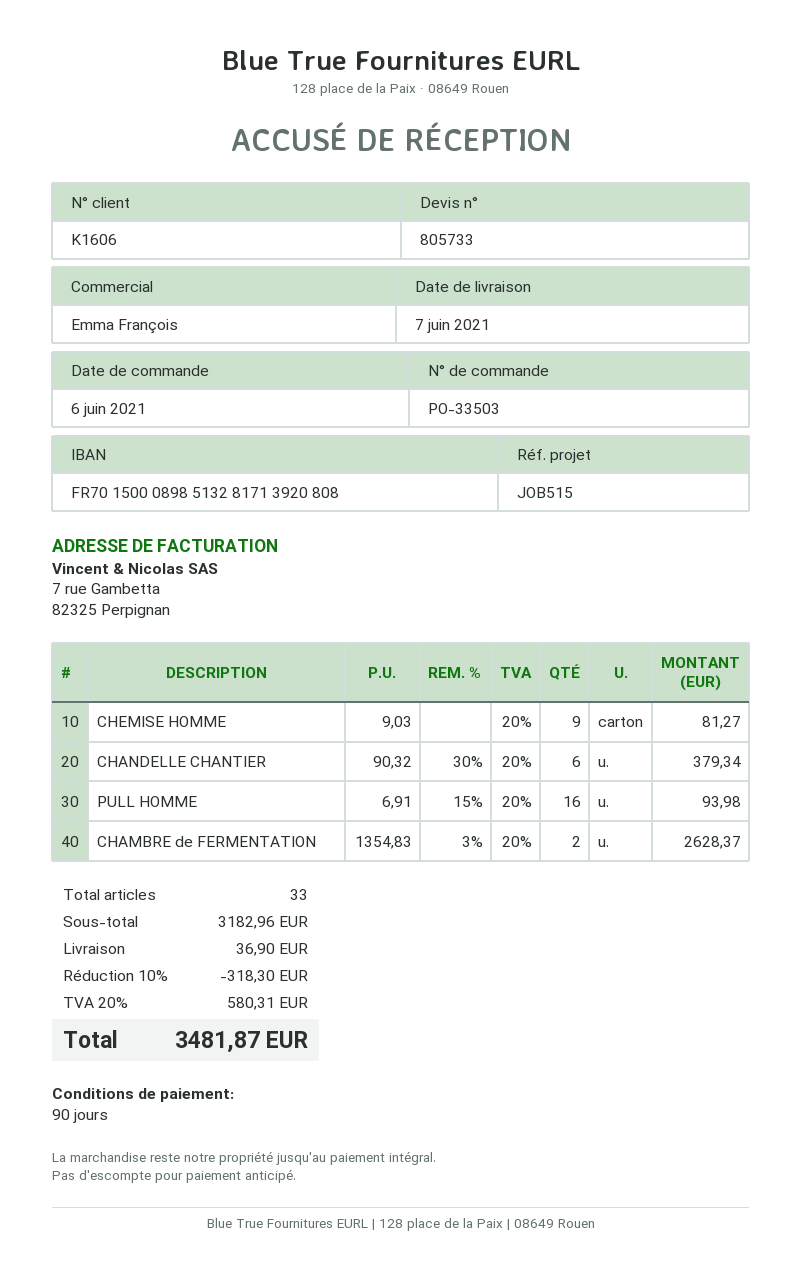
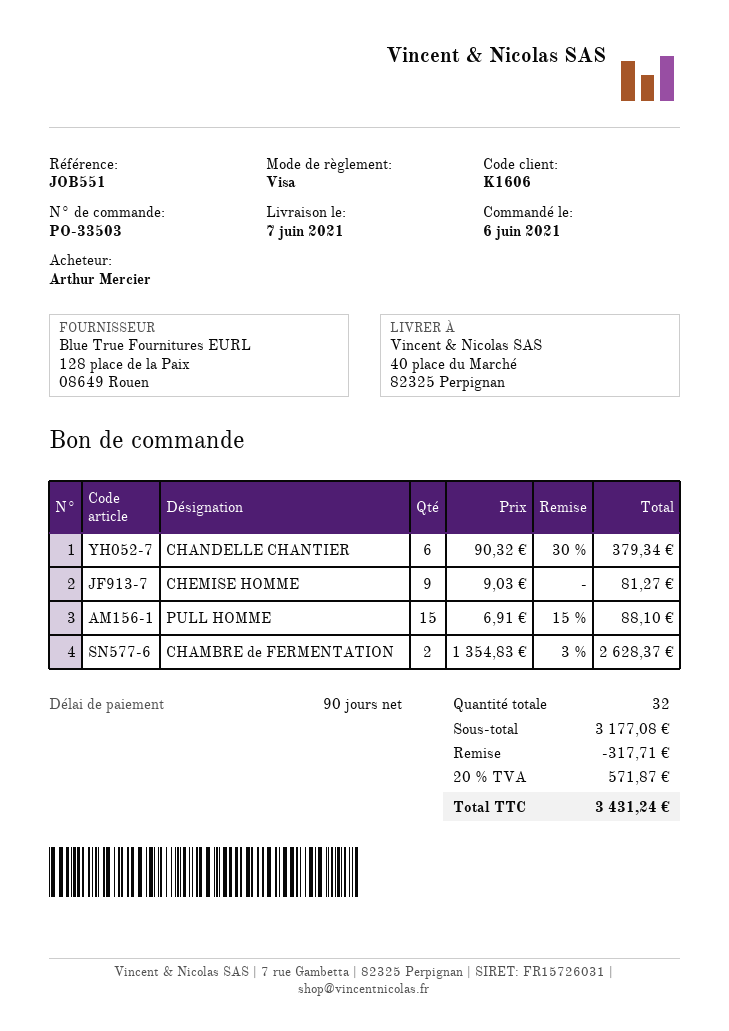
reference: JOB515 -> JOB551
PULL HOMME: 16 x 6.91 - 15% = 93.98 -> 15 x 6.91 - 15% = 88.10
total quantity: 33 -> 32
subtotal: 3182.96 -> 3177.08
discount: 318.30 -> 317.71
shipping: 36.90 -> none
tax: 20% = 580.31 -> 20% = 571.87
total: 3481.87 -> 3431.24

